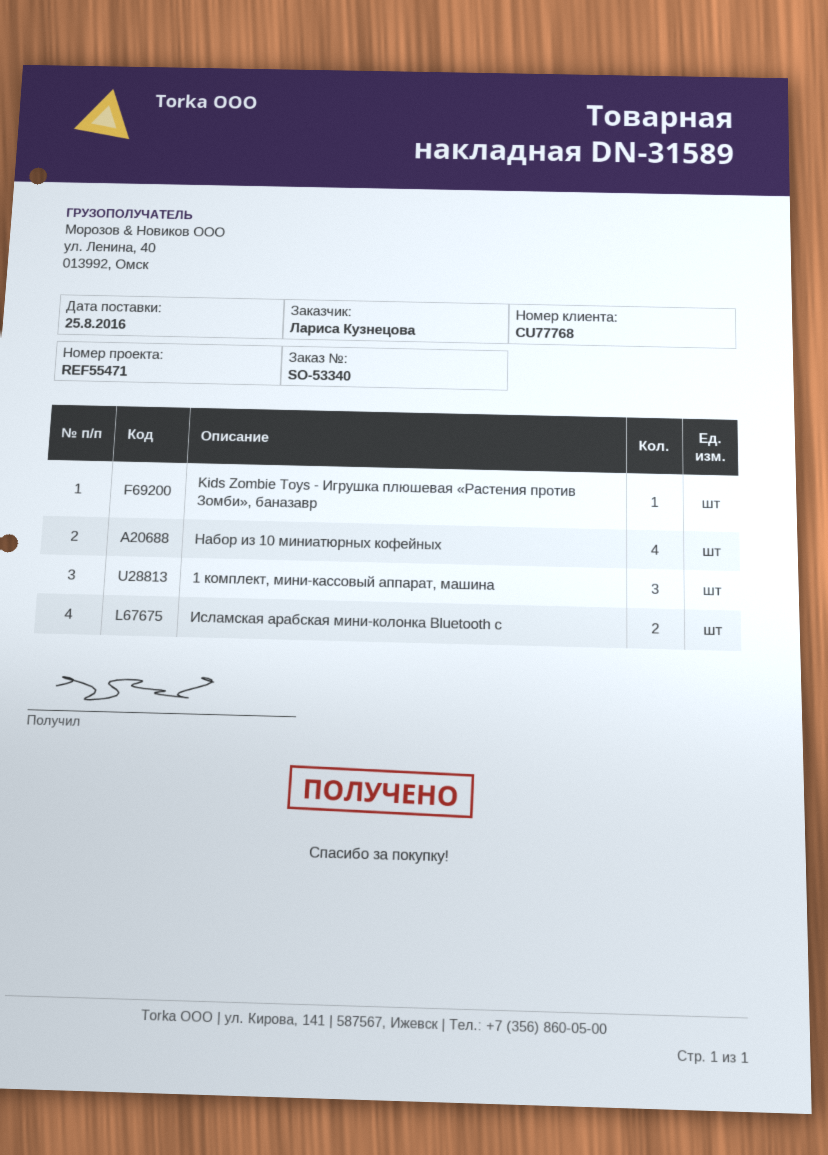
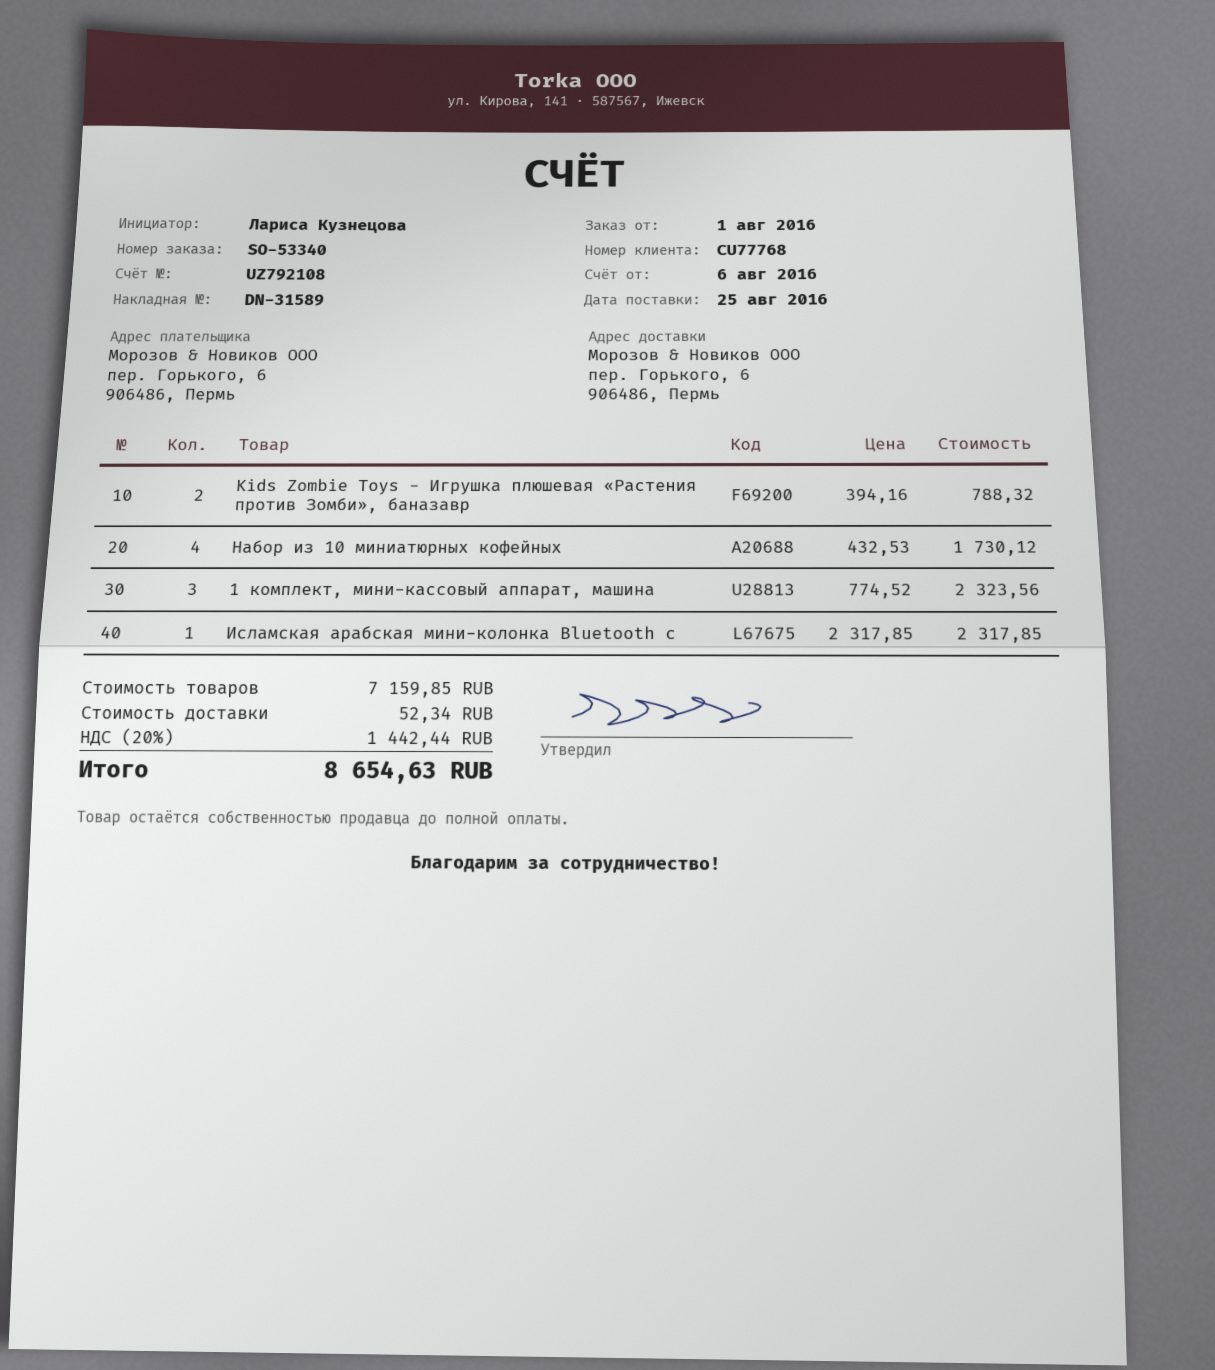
ship to: ул. Ленина, 40, 013992, Омск -> пер. Горького, 6, 906486, Пермь
Kids Zombie Toys - Игрушка плюшевая «Растения против Зомби», баназавр: 1 -> 2
Исламская арабская мини-колонка Bluetooth с: 2 -> 1

